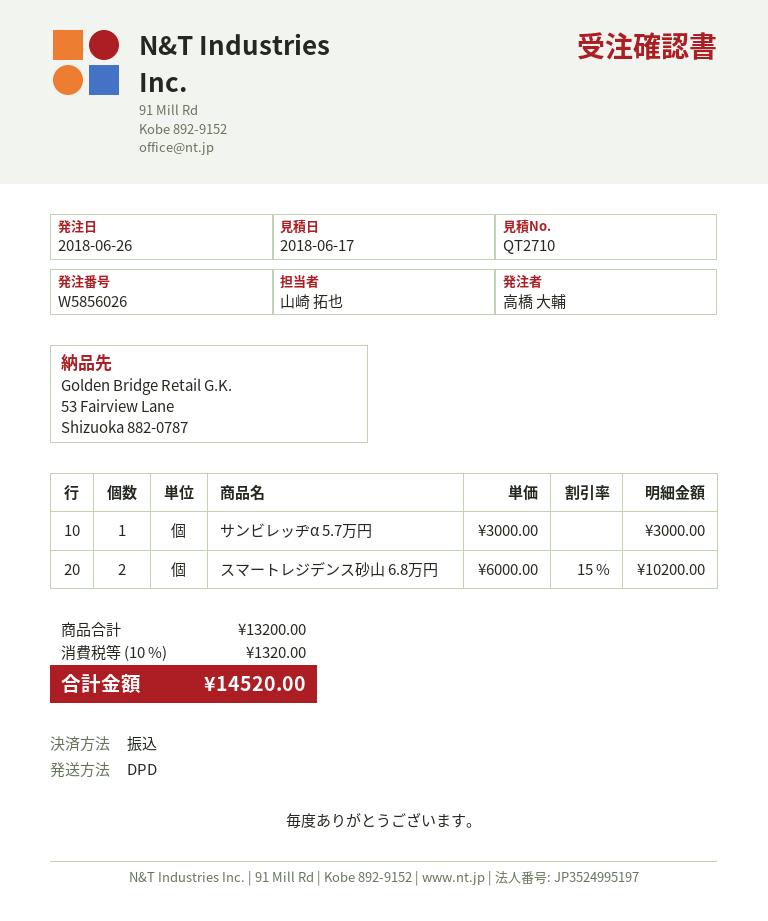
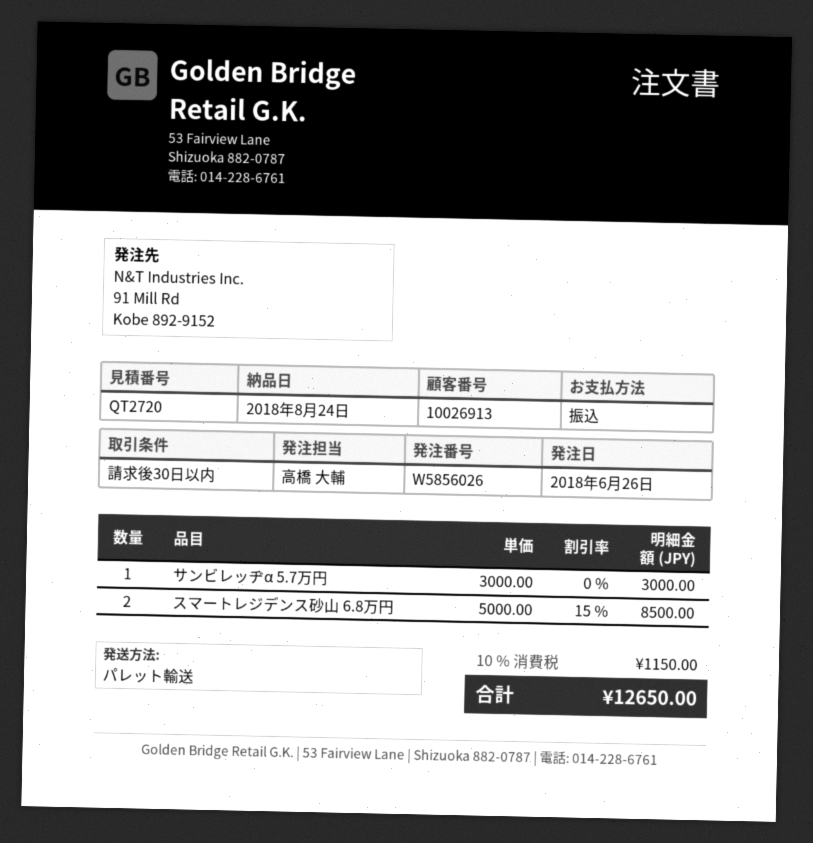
quote number: QT2710 -> QT2720
shipping method: DPD -> pallet freight
スマートレジデンス砂山 6.8万円: 2 x 6000.00 - 15% = 10200.00 -> 2 x 5000.00 - 15% = 8500.00
tax: 10% = 1320.00 -> 10% = 1150.00
total: 14520.00 -> 12650.00

